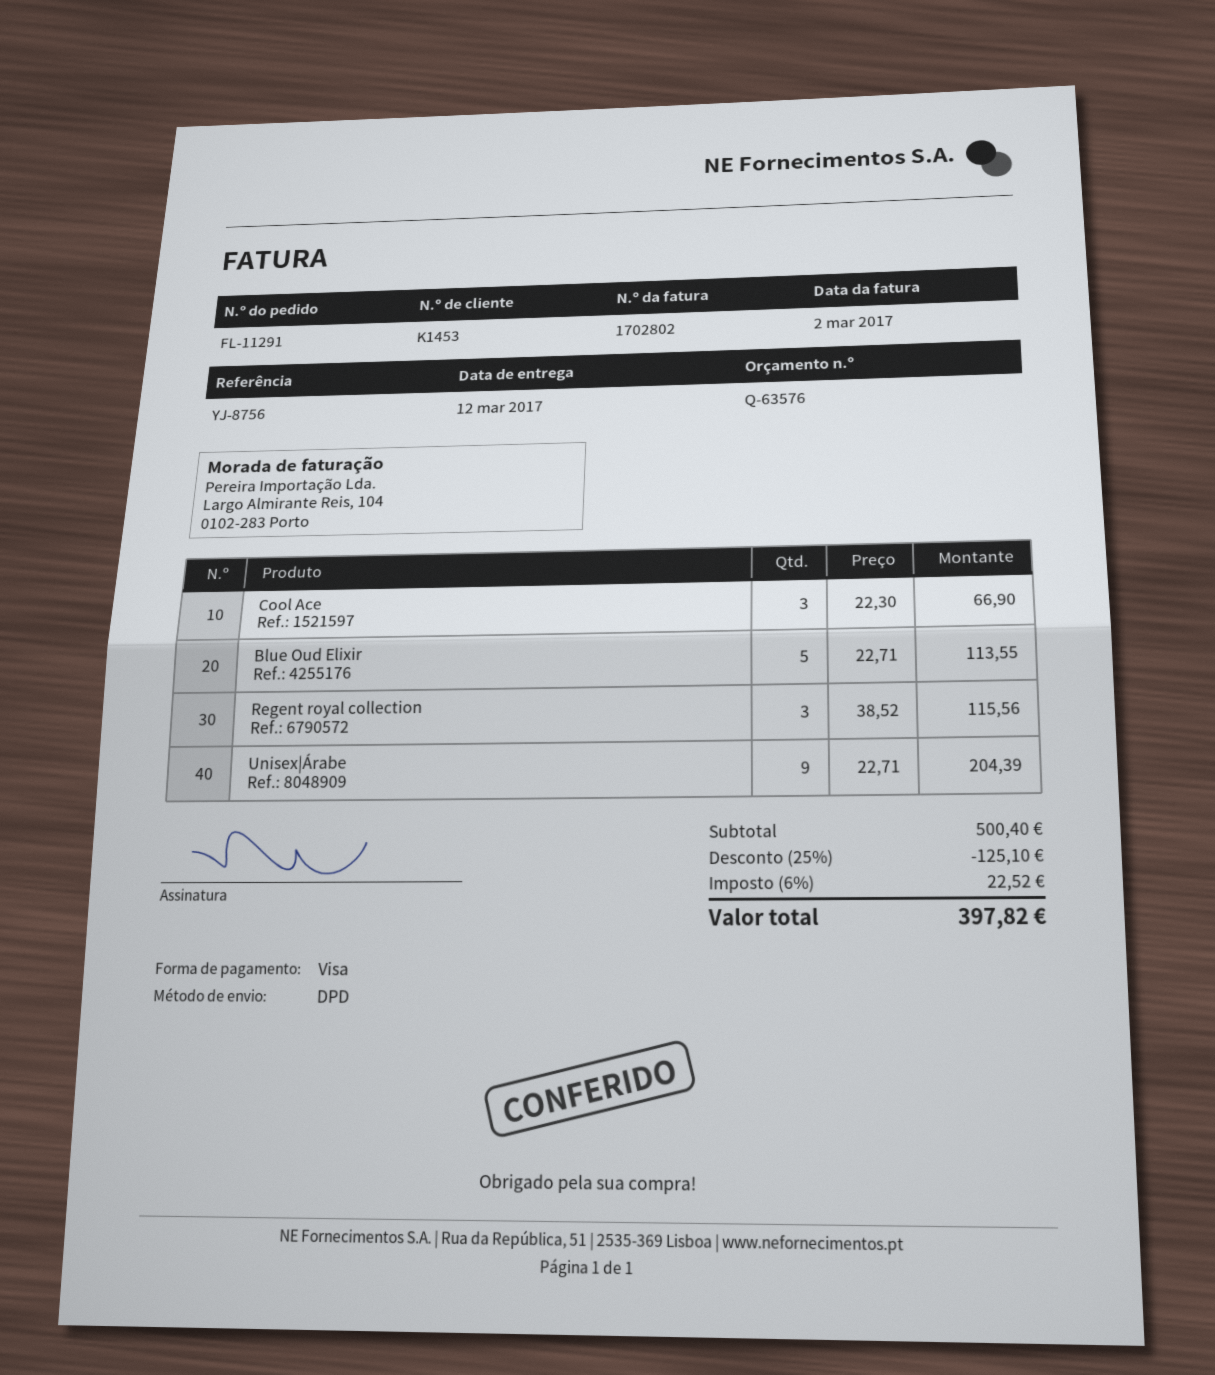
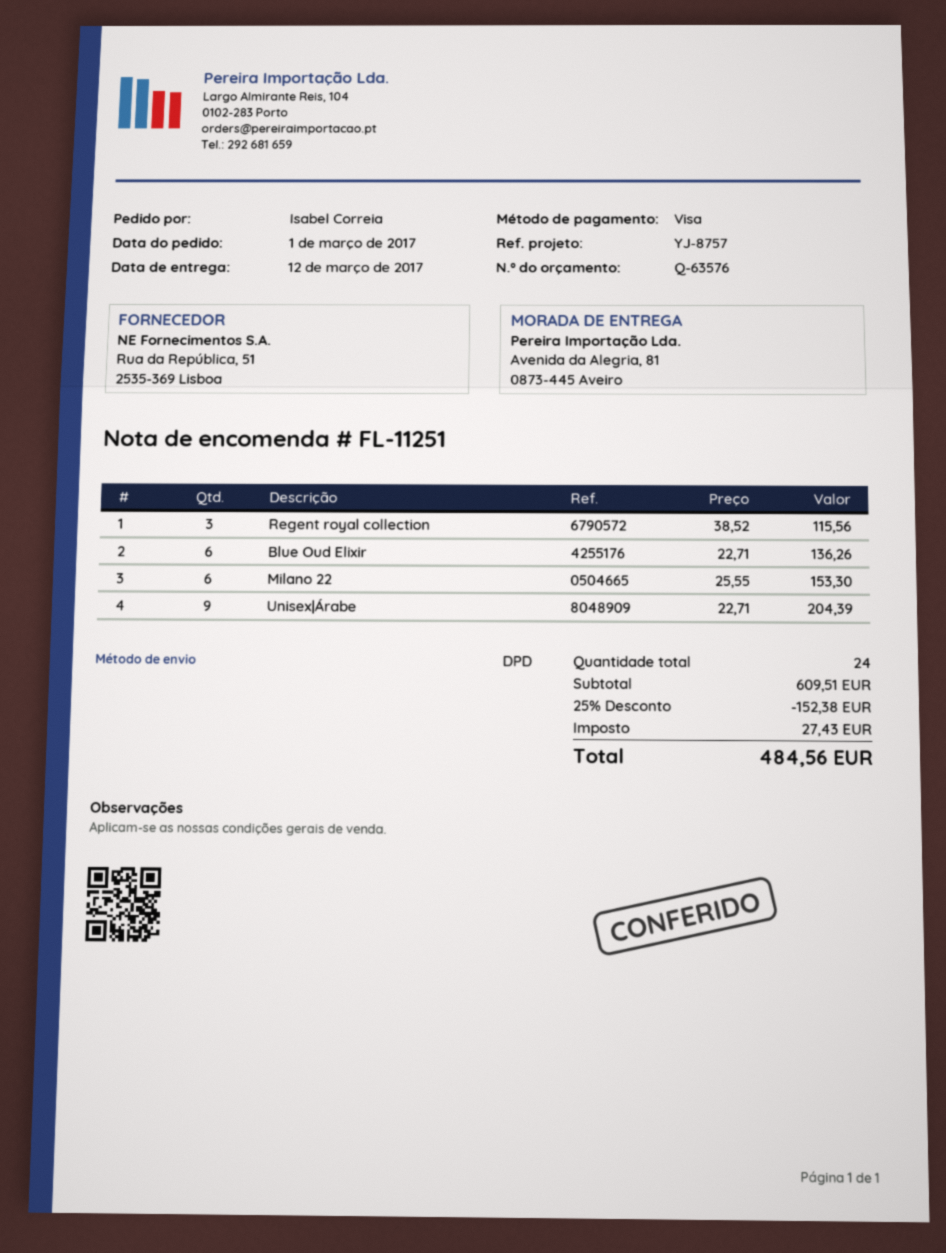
order number: FL-11291 -> FL-11251
reference: YJ-8756 -> YJ-8757
Cool Ace: 3 x 22.30 = 66.90 -> none
Blue Oud Elixir: 5 x 22.71 = 113.55 -> 6 x 22.71 = 136.26
Milano 22: none -> 6 x 25.55 = 153.30
subtotal: 500.40 -> 609.51
discount: 25% = 125.10 -> 25% = 152.38
tax: 22.52 -> 27.43
total: 397.82 -> 484.56

